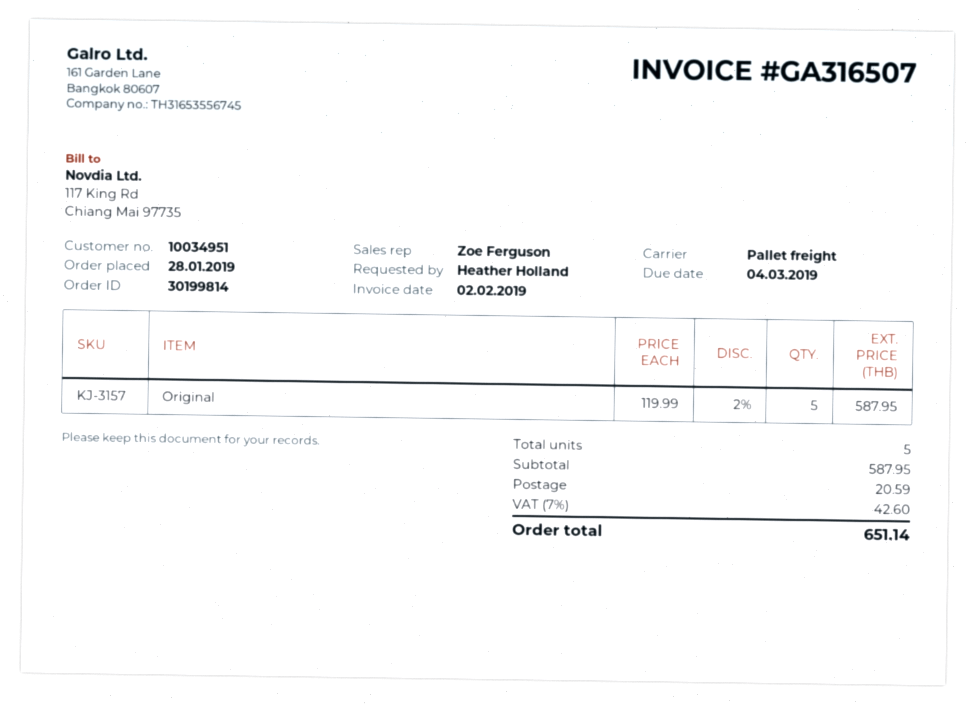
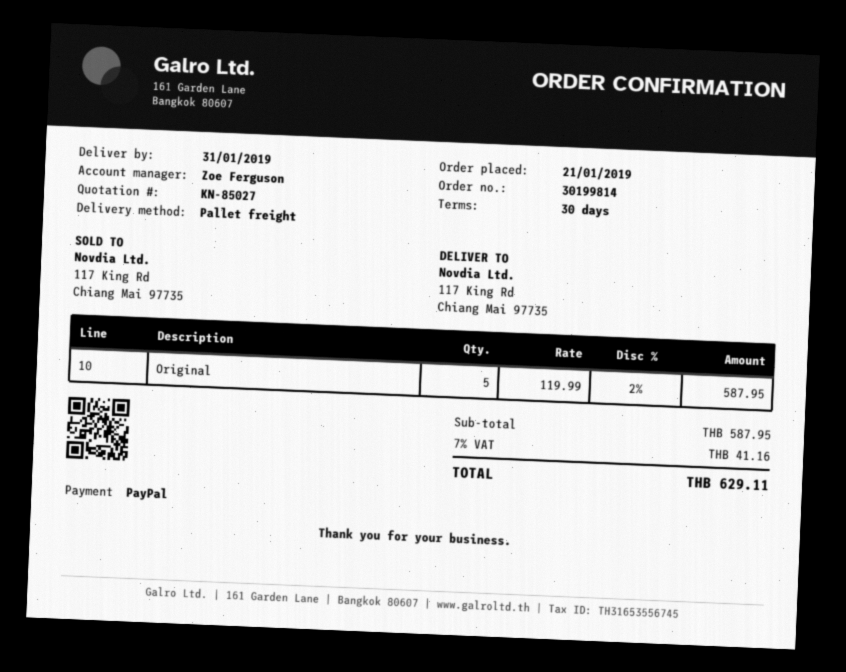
order date: 2019-01-28 -> 2019-01-21
shipping: 20.59 -> none
tax: 7% = 42.60 -> 7% = 41.16
total: 651.14 -> 629.11

